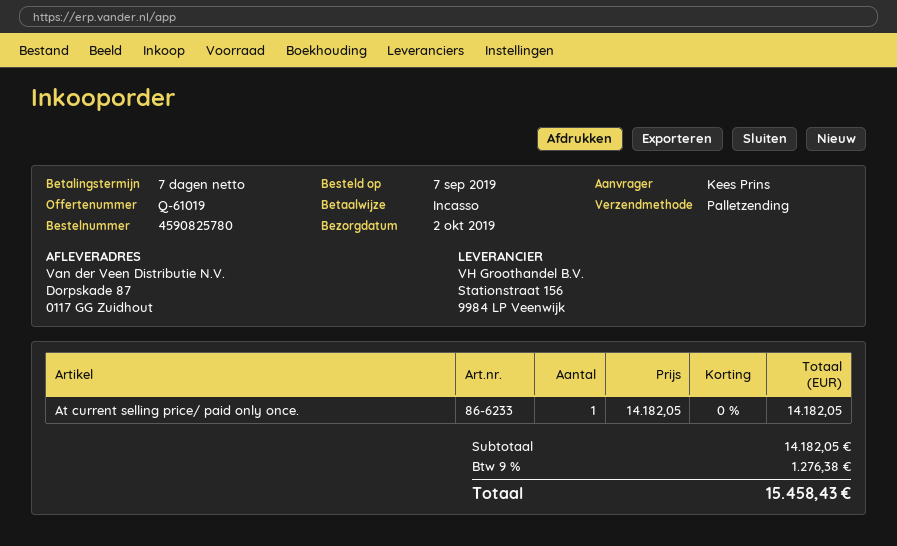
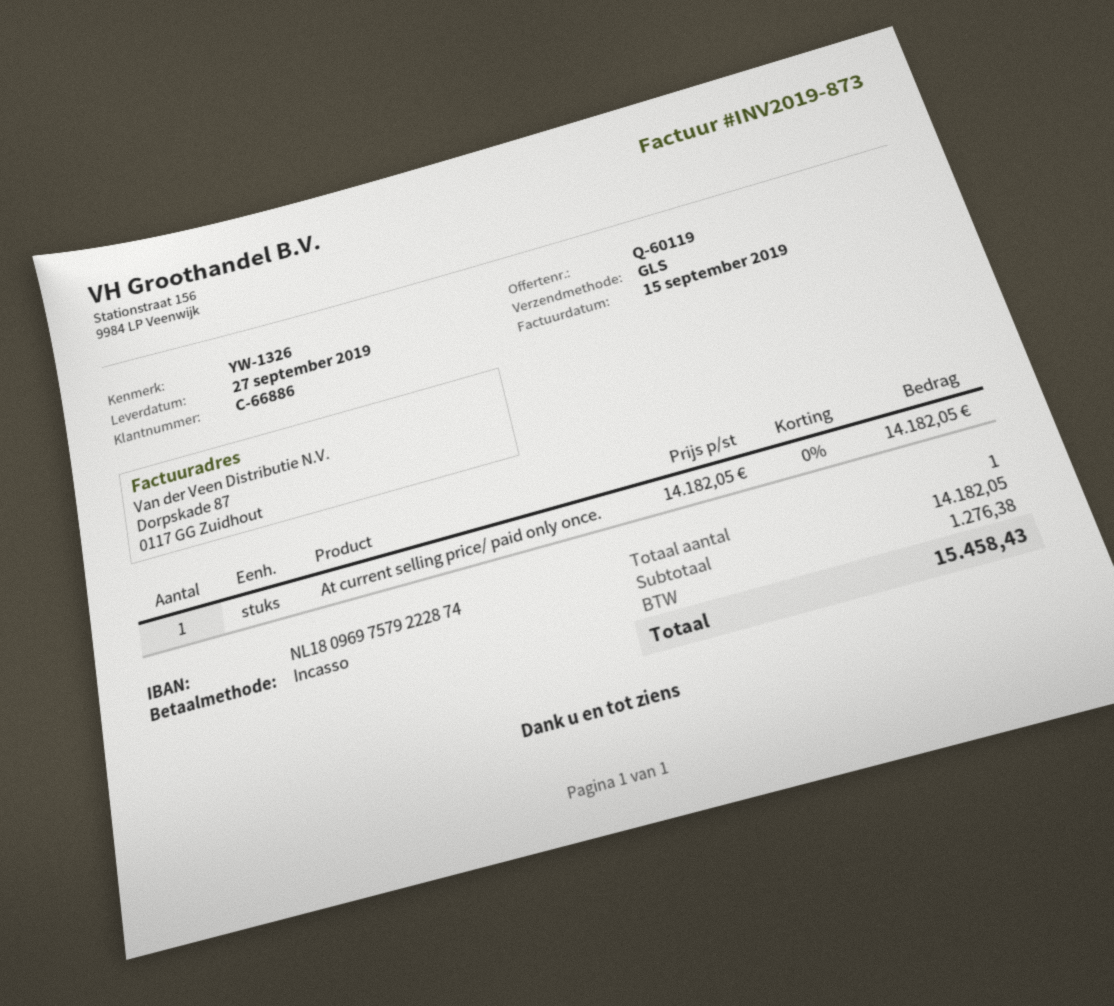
quote number: Q-61019 -> Q-60119
delivery date: 2019-10-02 -> 2019-09-27
shipping method: pallet freight -> GLS

